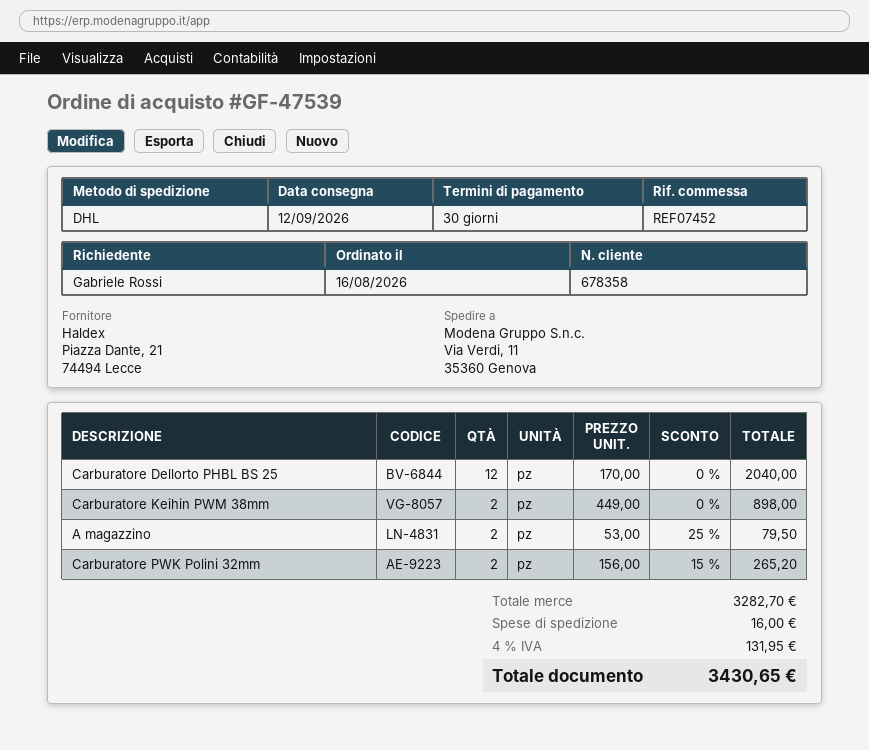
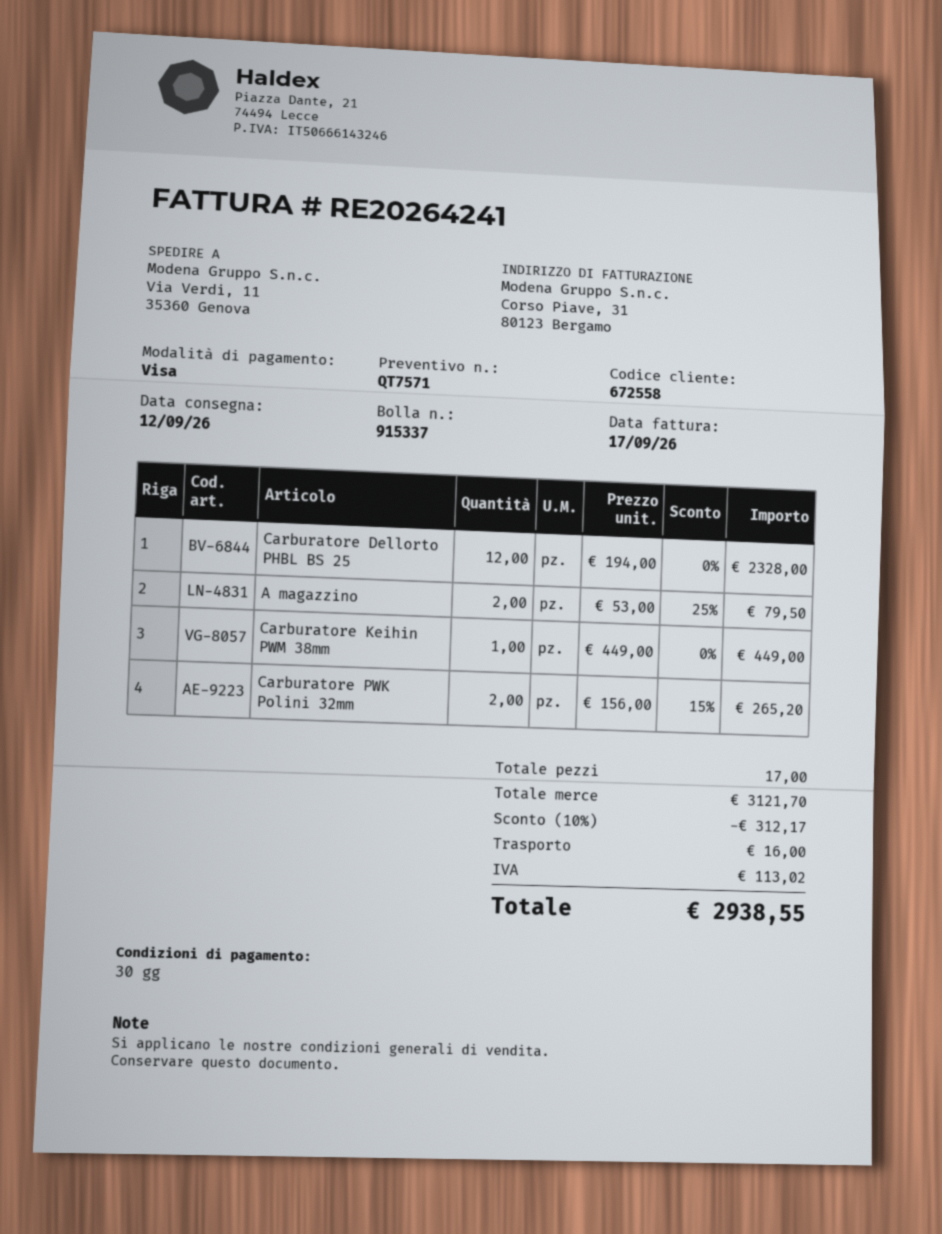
customer number: 678358 -> 672558
Carburatore Dellorto PHBL BS 25: 12 x 170.00 = 2040.00 -> 12 x 194.00 = 2328.00
Carburatore Keihin PWM 38mm: 2 x 449.00 = 898.00 -> 1 x 449.00 = 449.00
subtotal: 3282.70 -> 3121.70
discount: none -> 10% = 312.17
tax: 131.95 -> 113.02
total: 3430.65 -> 2938.55

